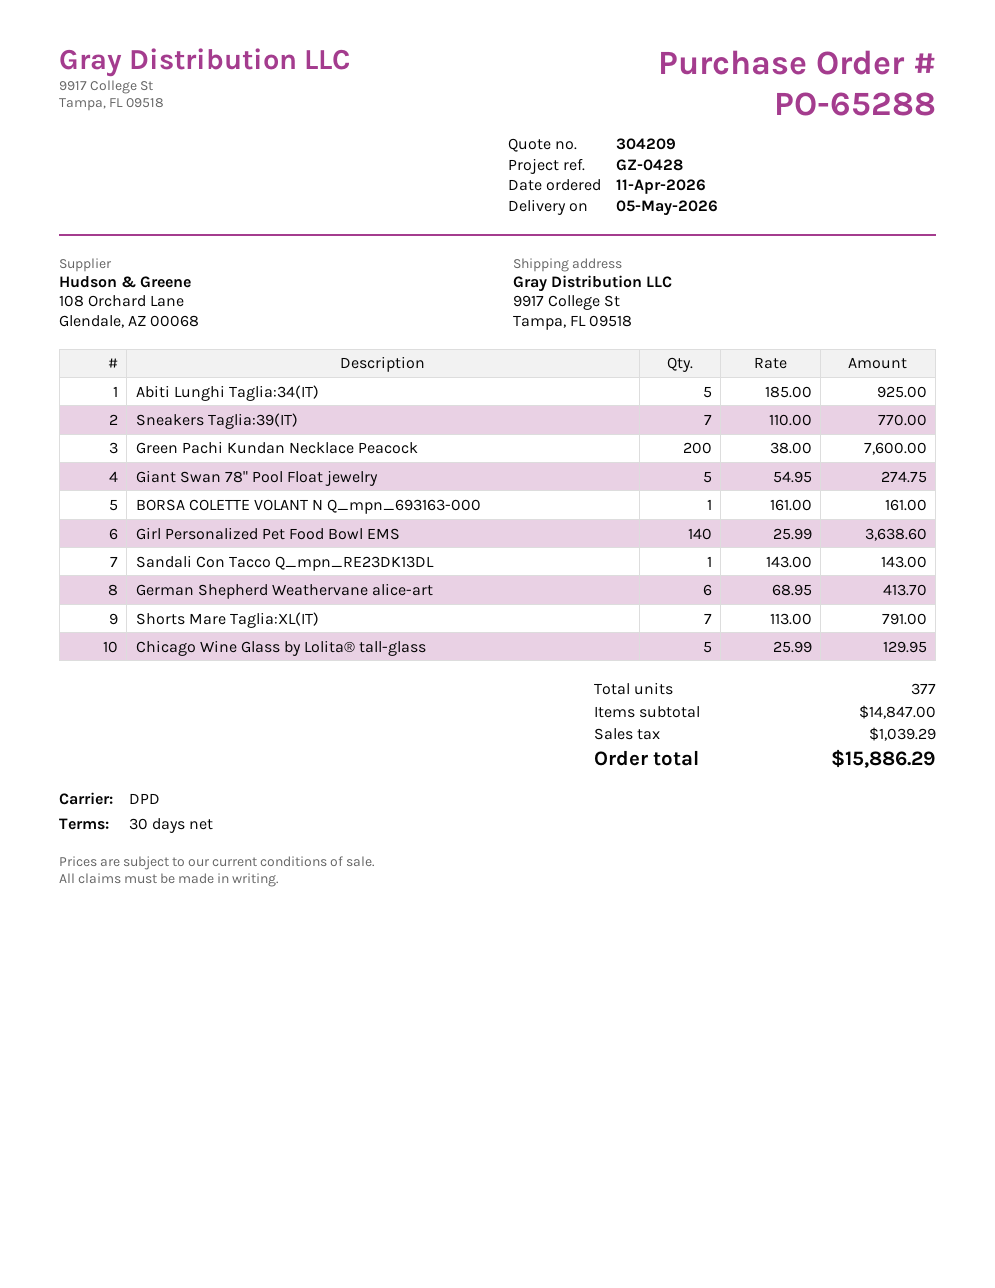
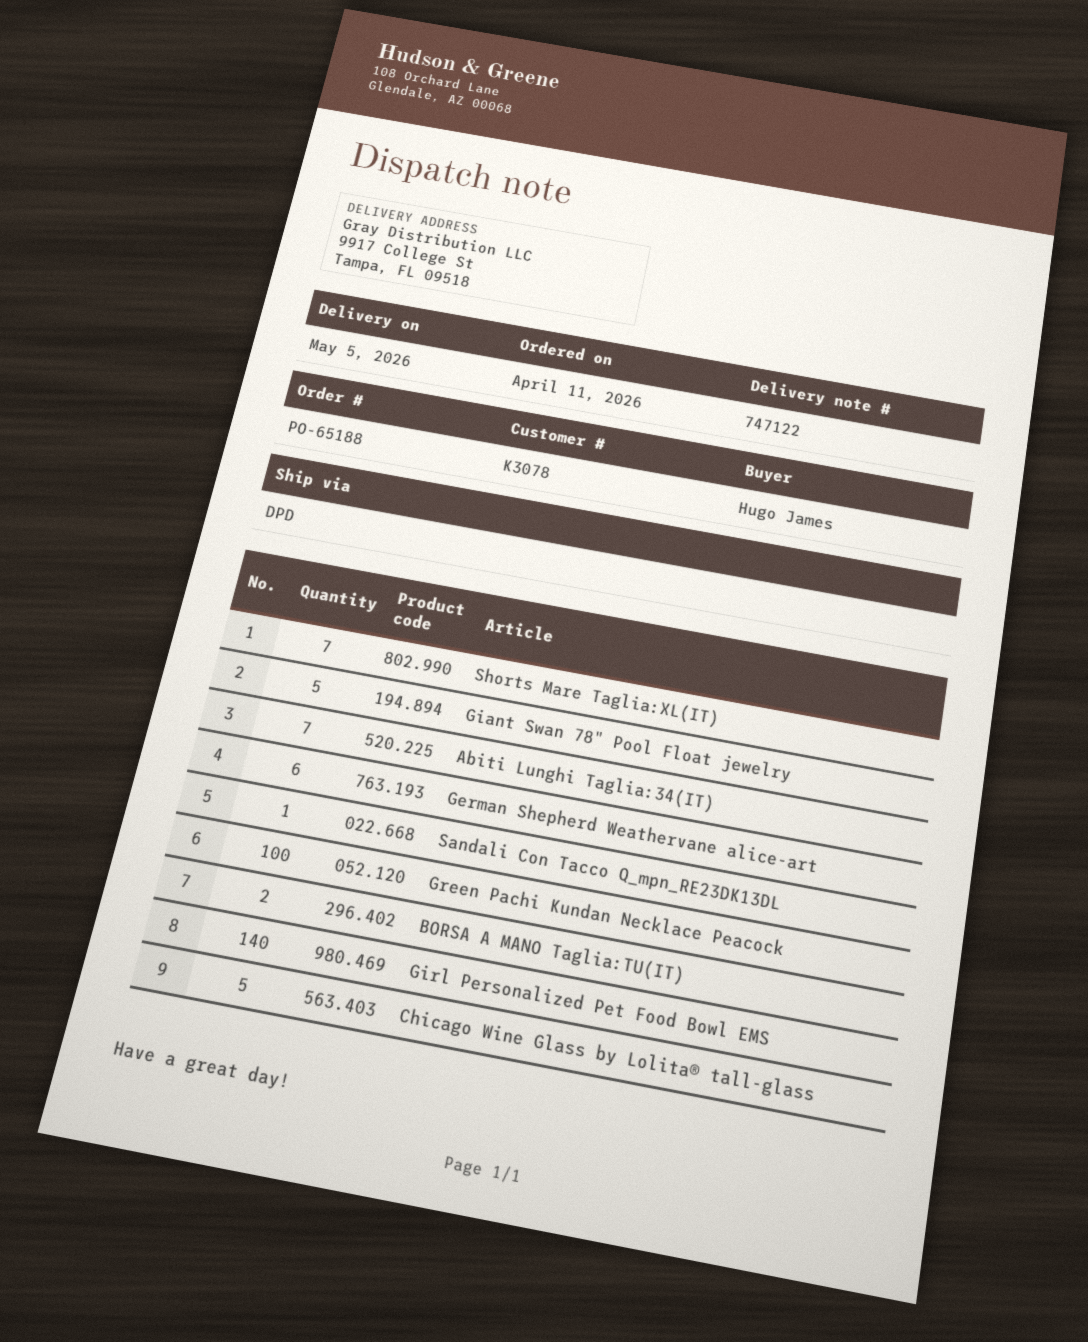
order number: PO-65288 -> PO-65188
Abiti Lunghi Taglia:34(IT): 5 -> 7
Sneakers Taglia:39(IT): 7 -> none
Green Pachi Kundan Necklace Peacock: 200 -> 100
BORSA COLETTE VOLANT N Q_mpn_693163-000: 1 -> none
BORSA A MANO Taglia:TU(IT): none -> 2

